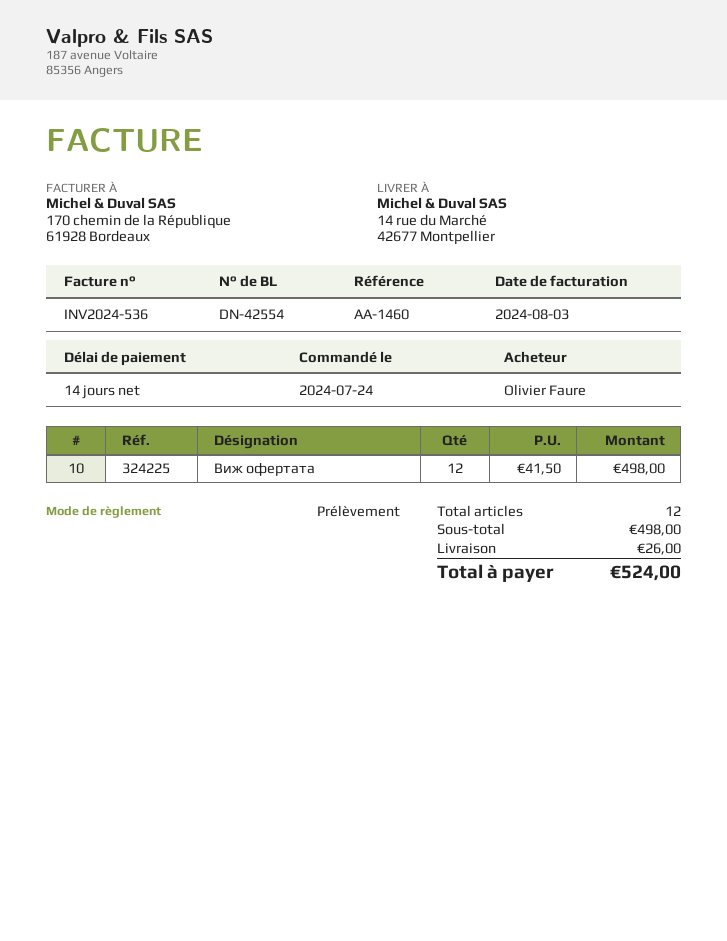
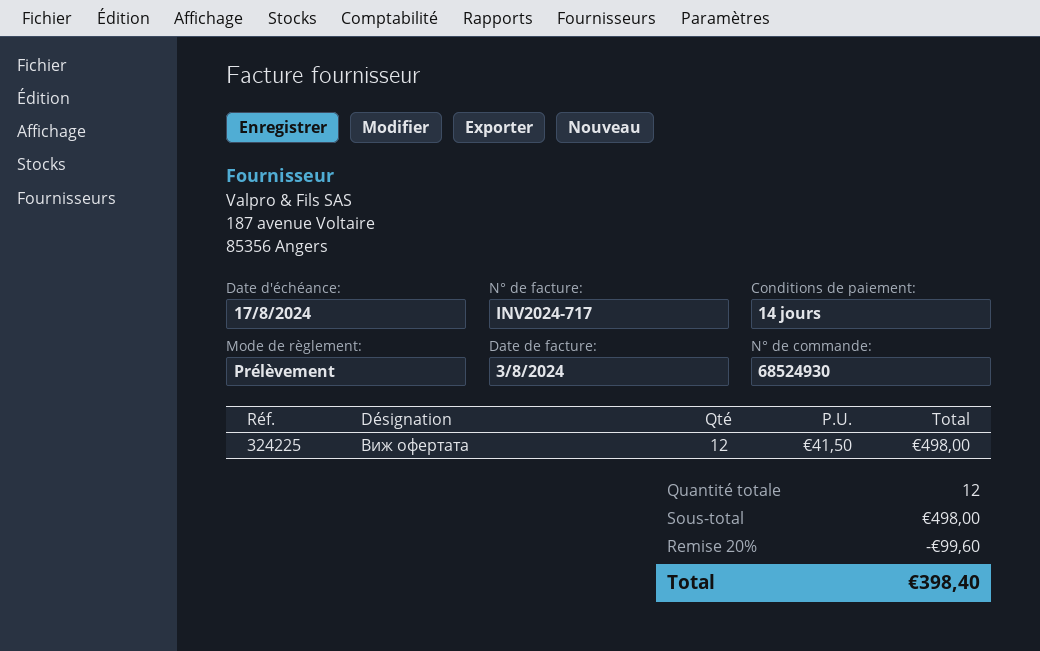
invoice number: INV2024-536 -> INV2024-717
discount: none -> 20% = 99.60
shipping: 26.00 -> none
total: 524.00 -> 398.40

